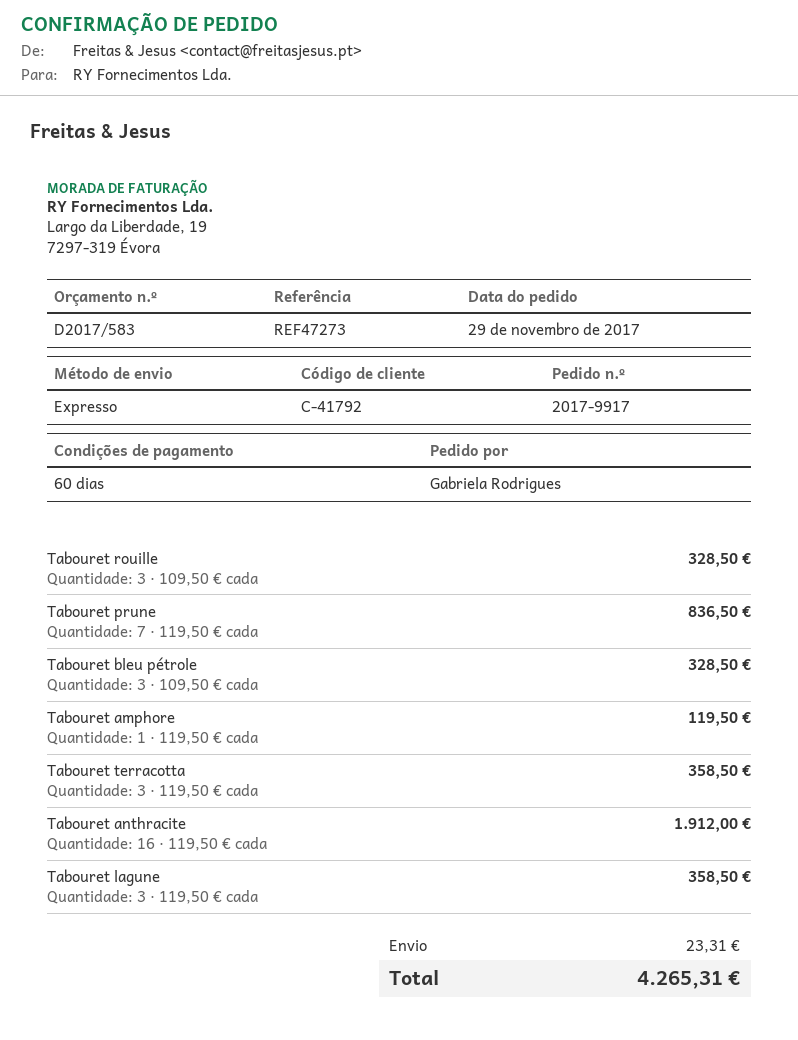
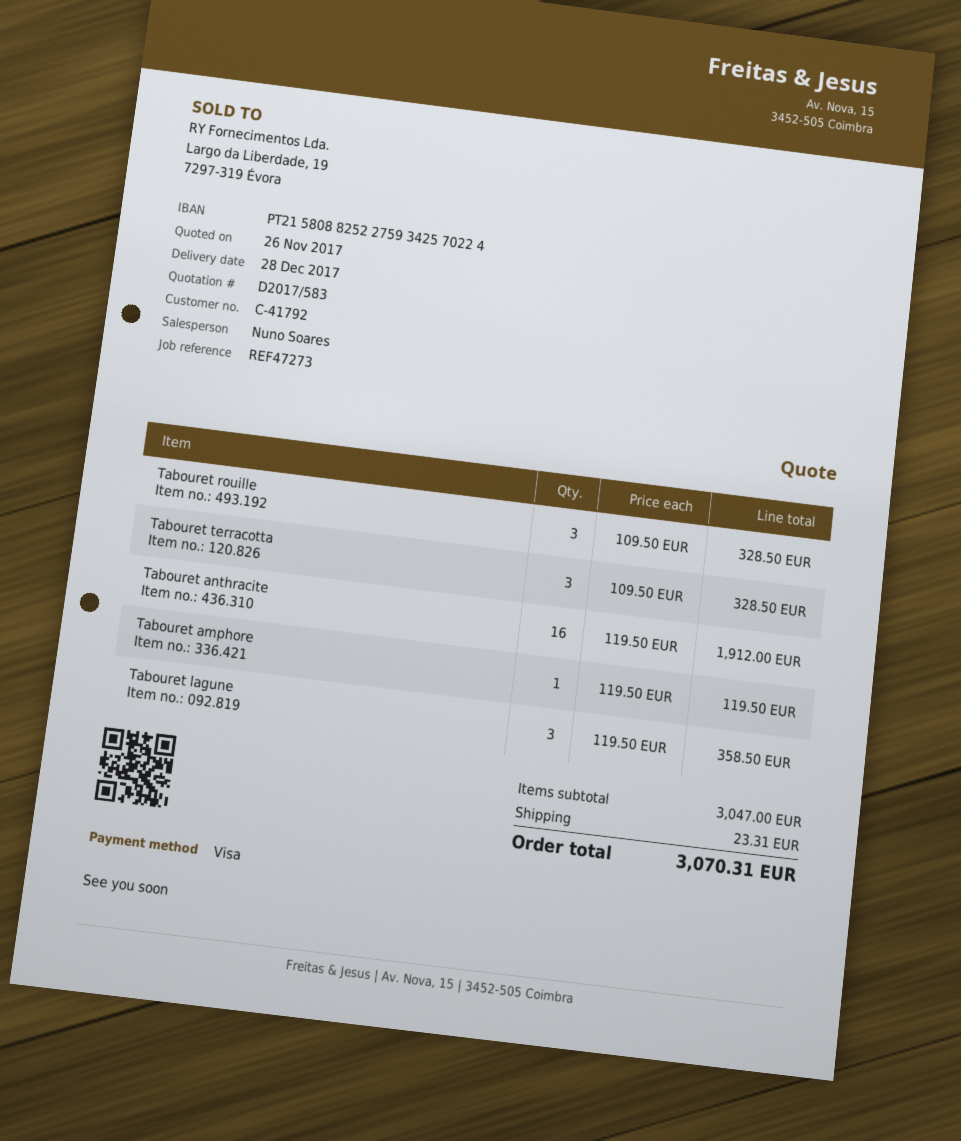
Tabouret prune: 7 x 119.50 = 836.50 -> none
Tabouret bleu pétrole: 3 x 109.50 = 328.50 -> none
Tabouret terracotta: 3 x 119.50 = 358.50 -> 3 x 109.50 = 328.50
total: 4265.31 -> 3070.31

